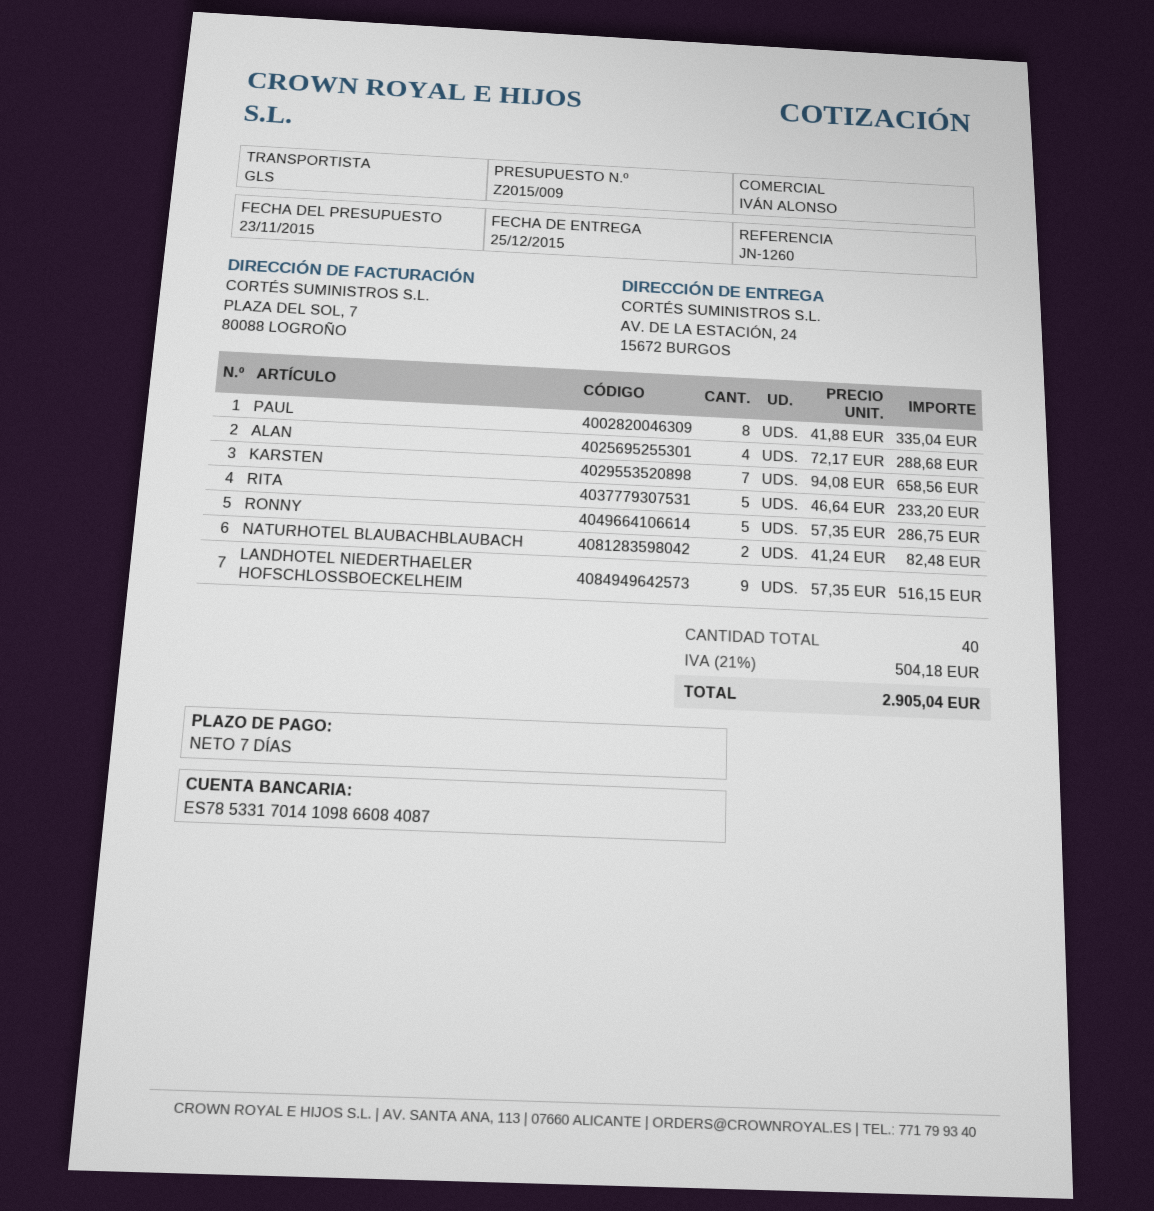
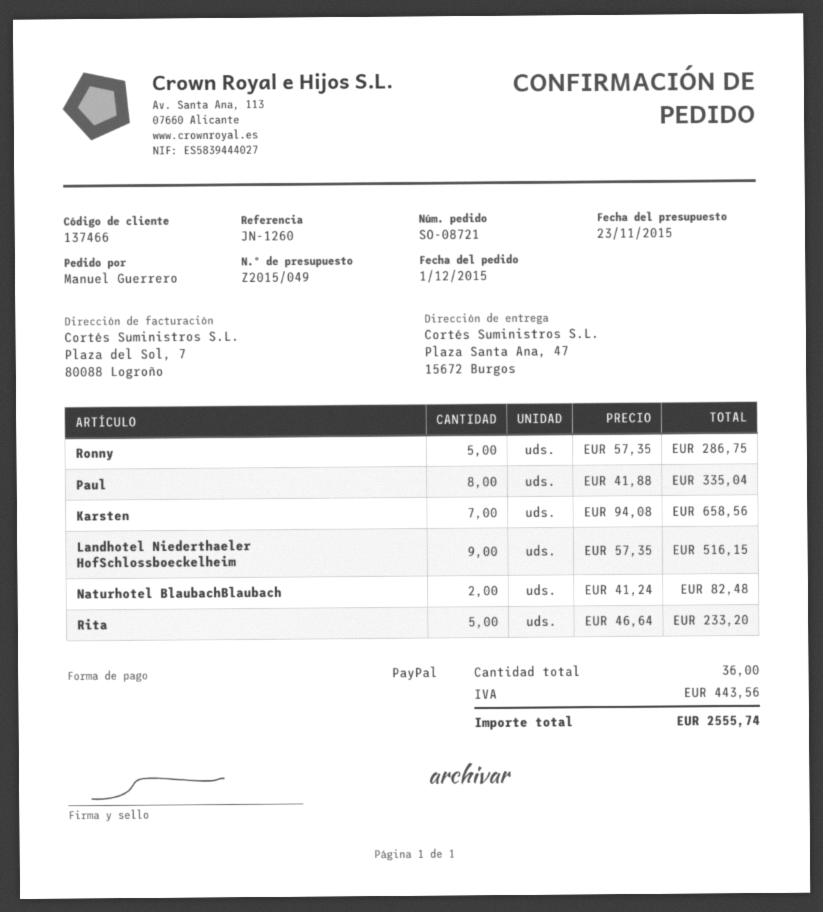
quote number: Z2015/009 -> Z2015/049
ship to: AV. DE LA ESTACIÓN, 24, 15672 BURGOS -> Plaza Santa Ana, 47, 15672 Burgos
ALAN: 4 x 72.17 = 288.68 -> none
total quantity: 40 -> 36
tax: 504.18 -> 443.56
total: 2905.04 -> 2555.74

